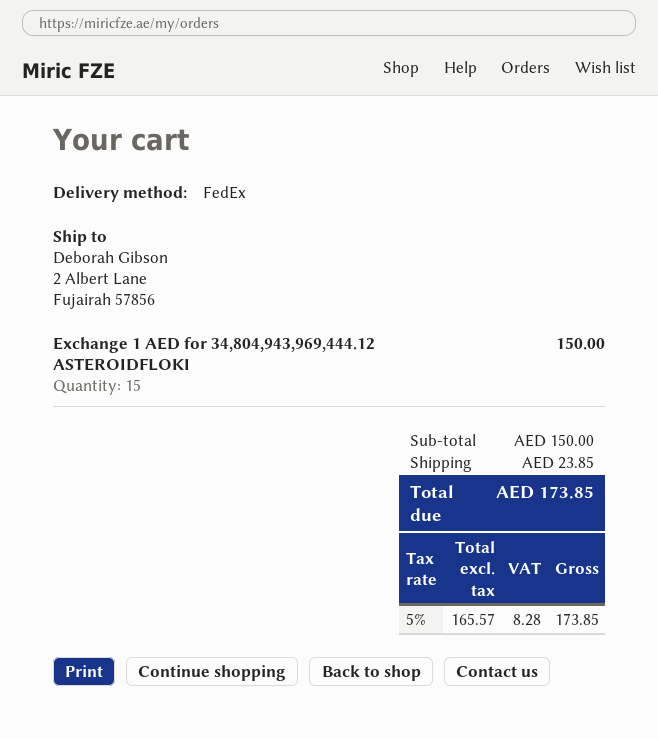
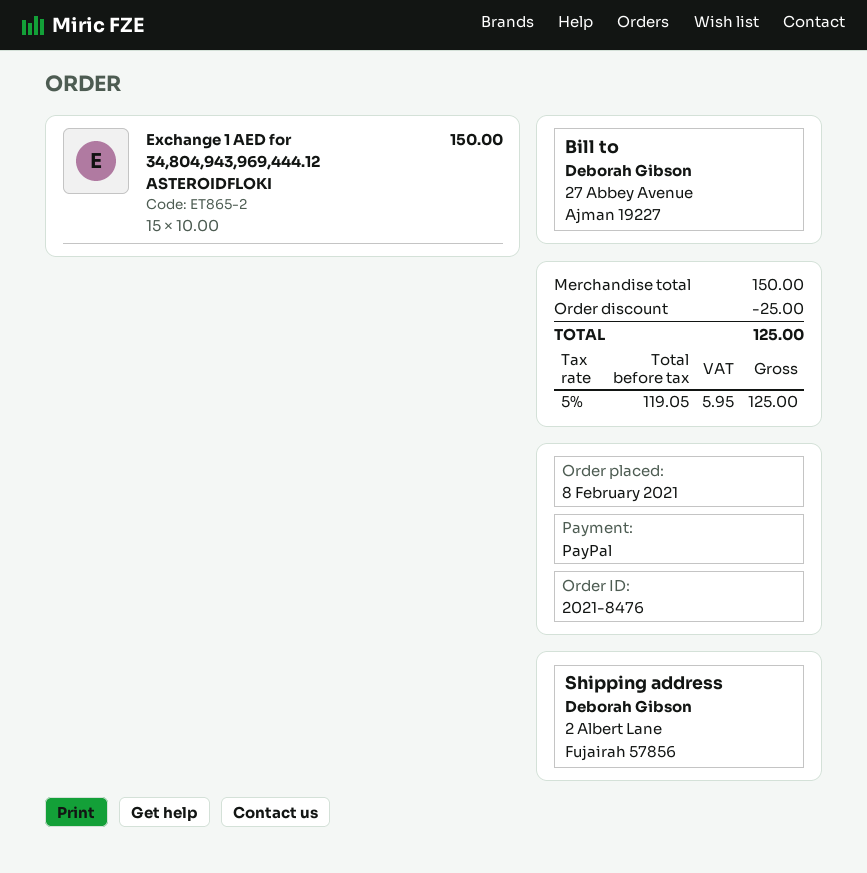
discount: none -> 25.00
shipping: 23.85 -> none
net: 165.57 -> 119.05
tax: 5% = 8.28 -> 5% = 5.95
total: 173.85 -> 125.00

